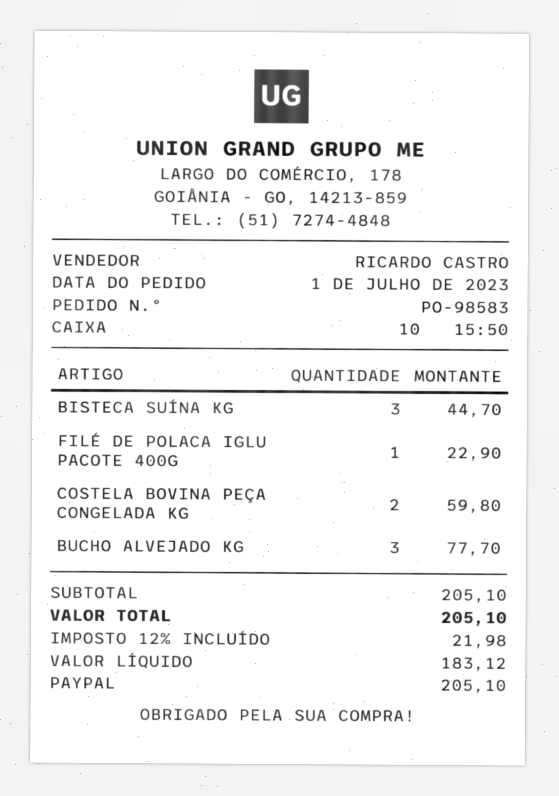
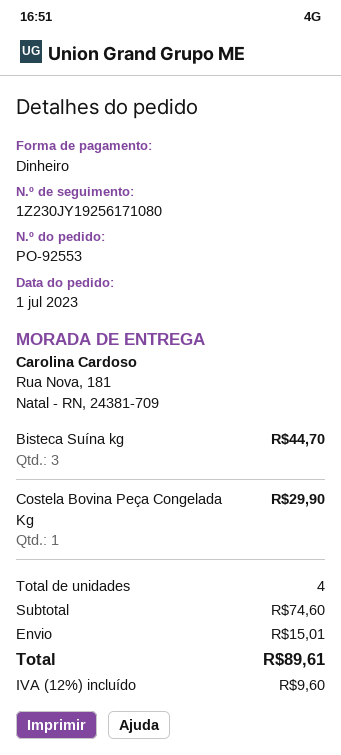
order number: PO-98583 -> PO-92553
payment method: PayPal -> cash
FILÉ DE POLACA IGLU PACOTE 400G: 1 for 22.90 -> none
COSTELA BOVINA PEÇA CONGELADA KG: 2 for 59.80 -> 1 for 29.90
BUCHO ALVEJADO KG: 3 for 77.70 -> none
subtotal: 205.10 -> 74.60
shipping: none -> 15.01
tax: 12% = 21.98 -> 12% = 9.60
total: 205.10 -> 89.61

